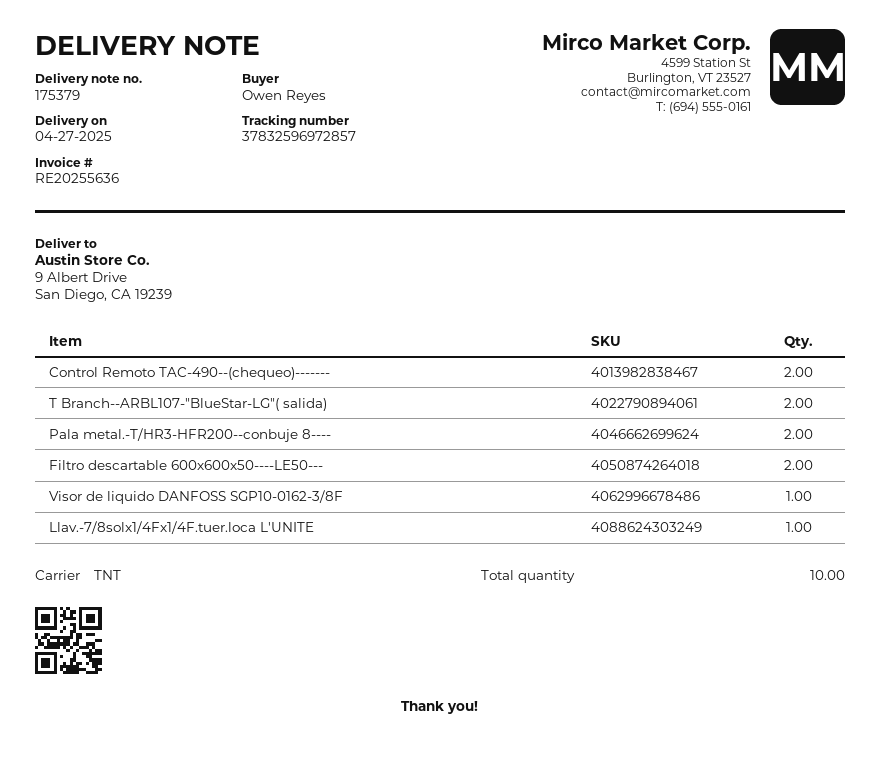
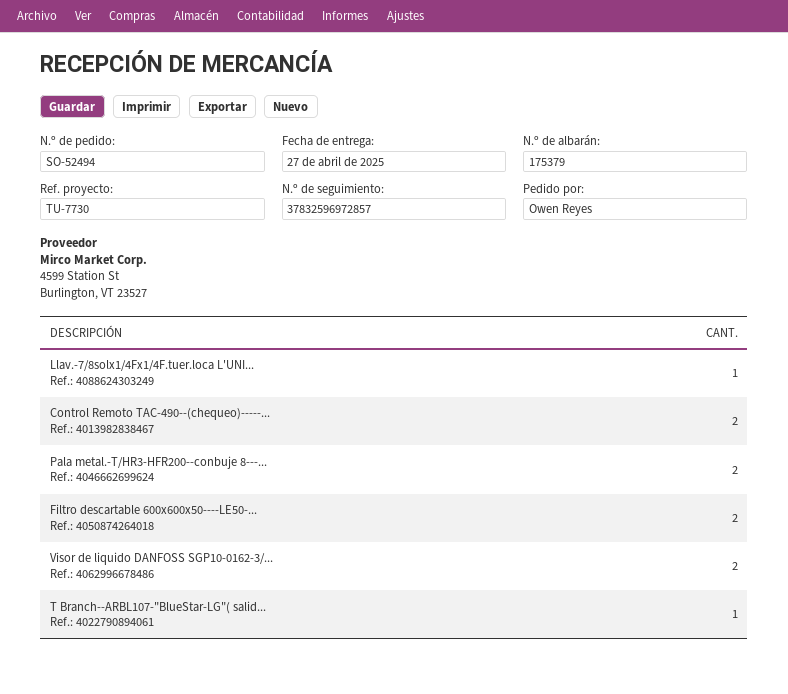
T Branch--ARBL107-"BlueStar-LG"( salida): 2 -> 1
Visor de liquido DANFOSS SGP10-0162-3/8F: 1 -> 2

